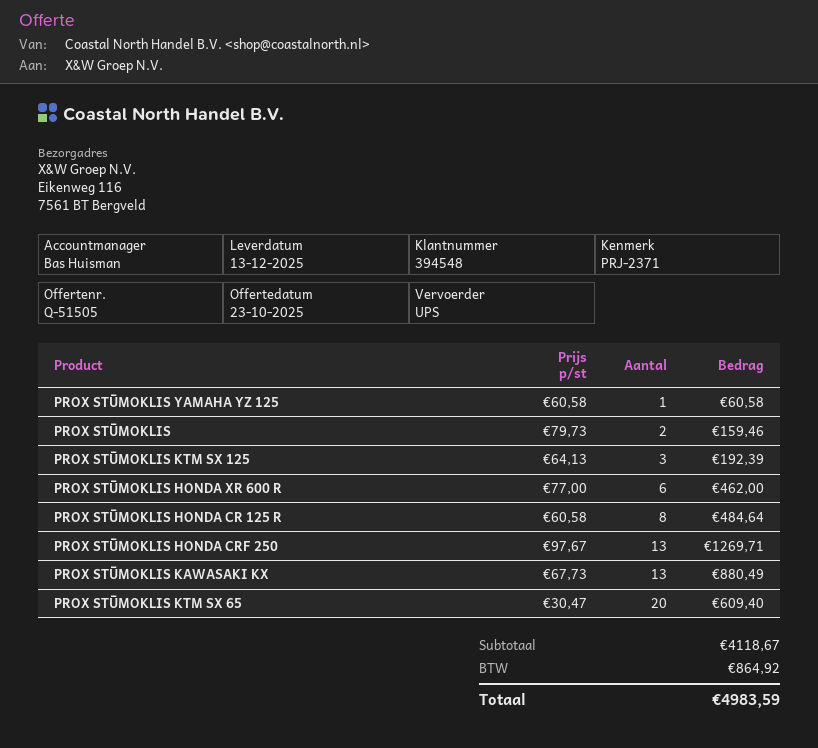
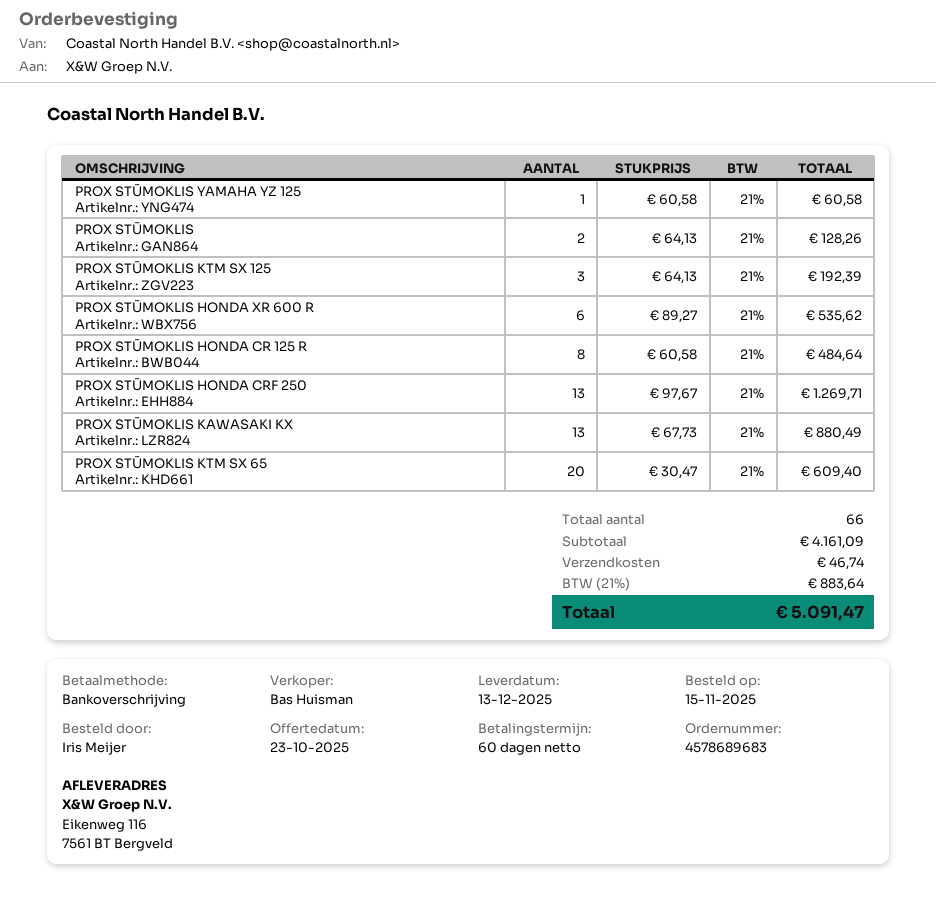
PROX STŪMOKLIS: 2 x 79.73 = 159.46 -> 2 x 64.13 = 128.26
PROX STŪMOKLIS HONDA XR 600 R: 6 x 77.00 = 462.00 -> 6 x 89.27 = 535.62
subtotal: 4118.67 -> 4161.09
shipping: none -> 46.74
tax: 864.92 -> 883.64
total: 4983.59 -> 5091.47

